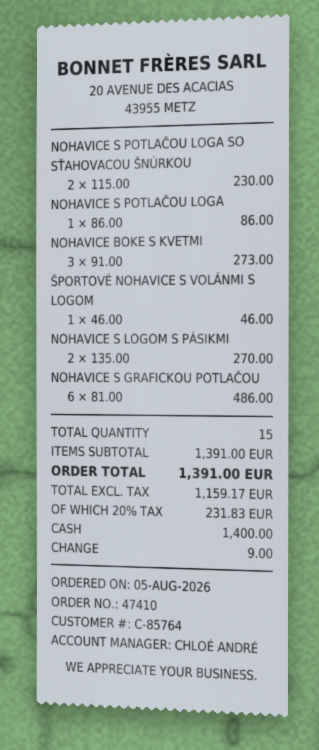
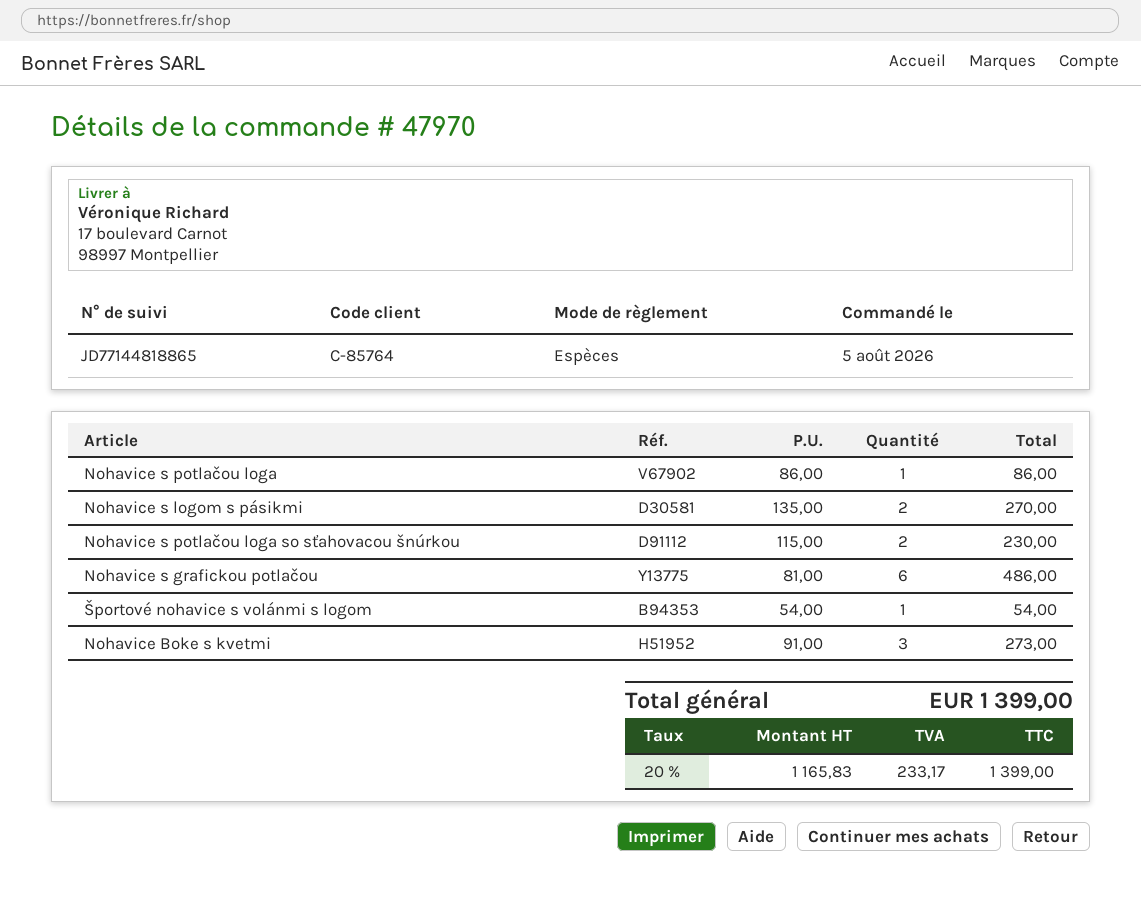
order number: 47410 -> 47970
ŠPORTOVÉ NOHAVICE S VOLÁNMI S LOGOM: 1 x 46.00 = 46.00 -> 1 x 54.00 = 54.00
net: 1159.17 -> 1165.83
tax: 20% = 231.83 -> 20% = 233.17
total: 1391.00 -> 1399.00

